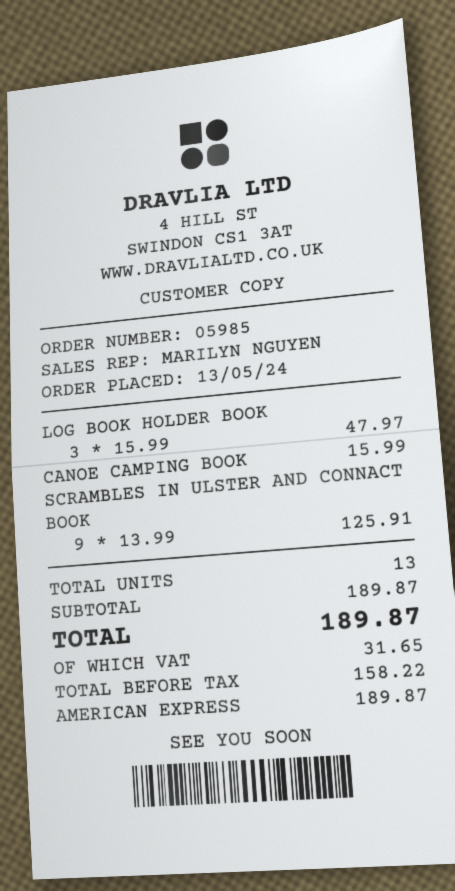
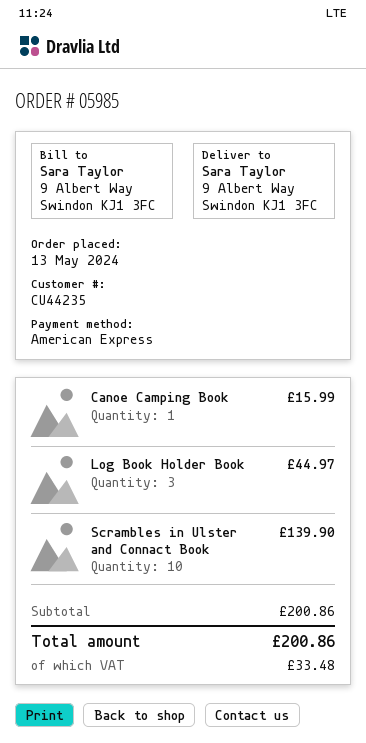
LOG BOOK HOLDER BOOK: 3 for 47.97 -> 3 for 44.97
SCRAMBLES IN ULSTER AND CONNACT BOOK: 9 for 125.91 -> 10 for 139.90
subtotal: 189.87 -> 200.86
tax: 31.65 -> 33.48
total: 189.87 -> 200.86

